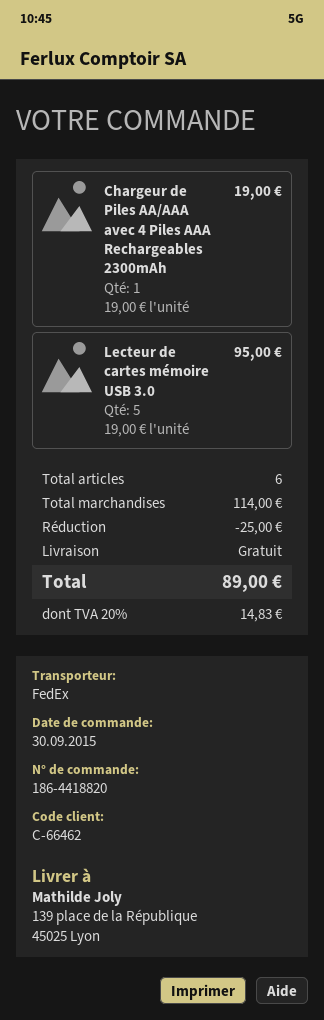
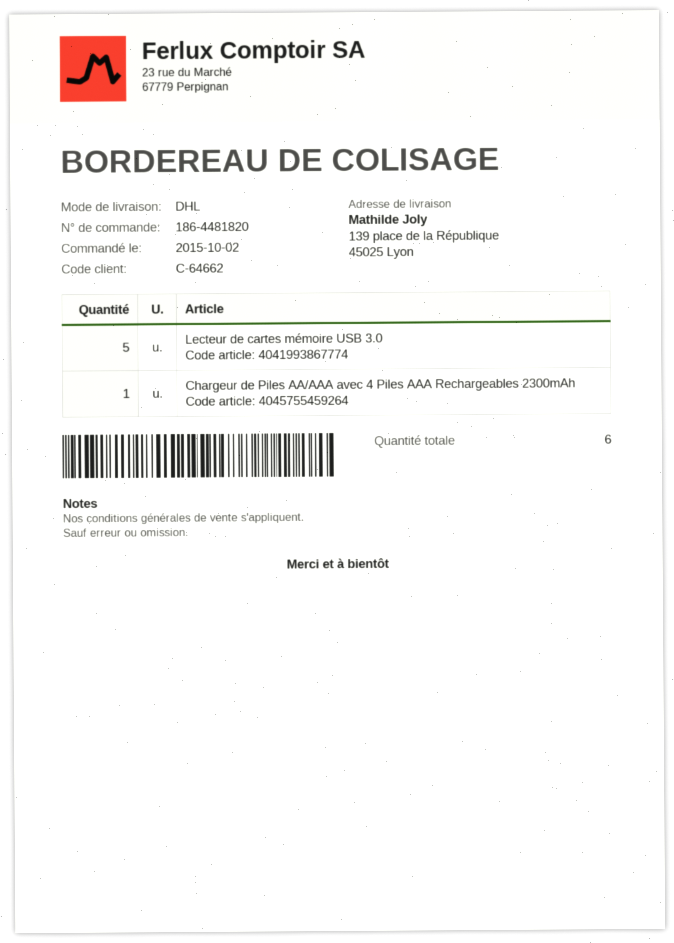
order number: 186-4418820 -> 186-4481820
order date: 2015-09-30 -> 2015-10-02
customer number: C-66462 -> C-64662
shipping method: FedEx -> DHL

